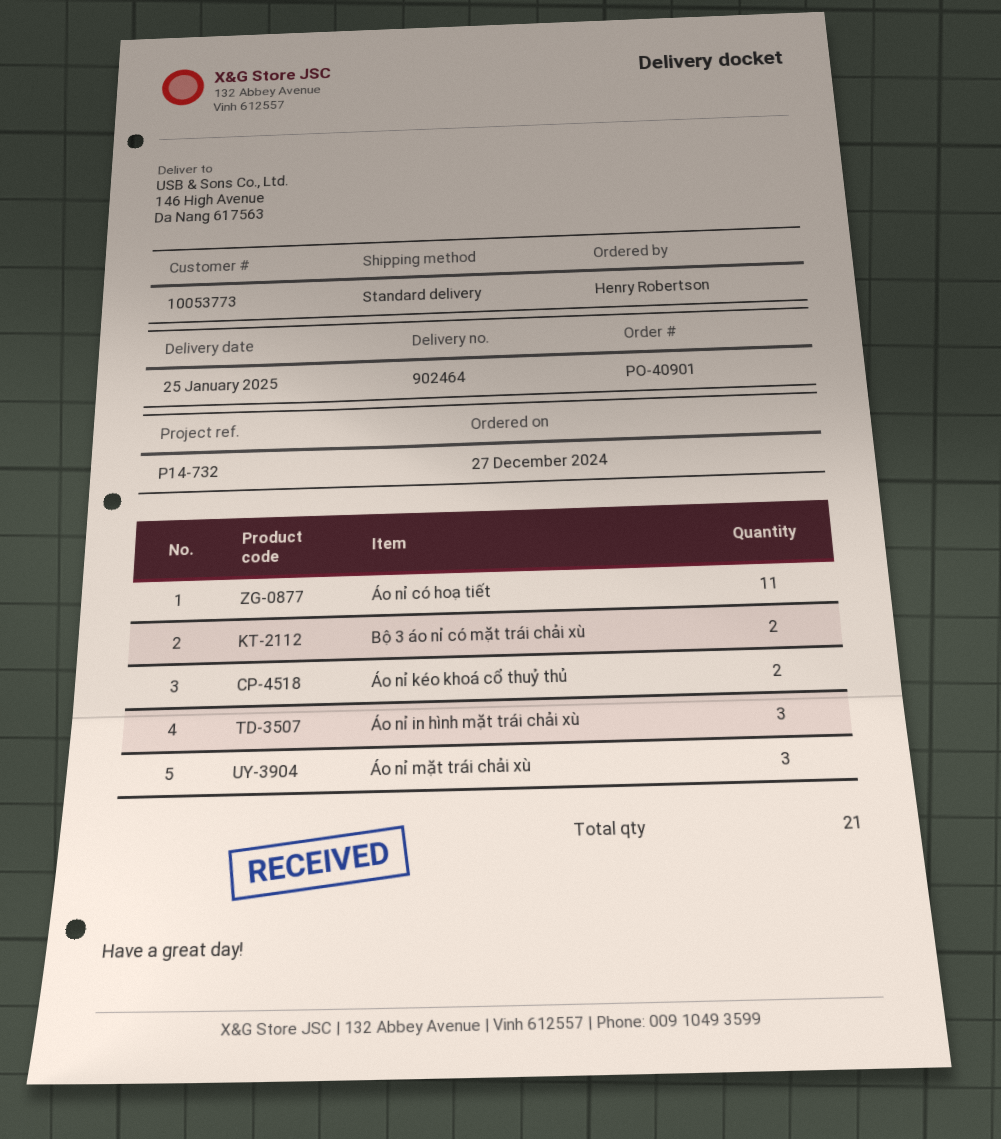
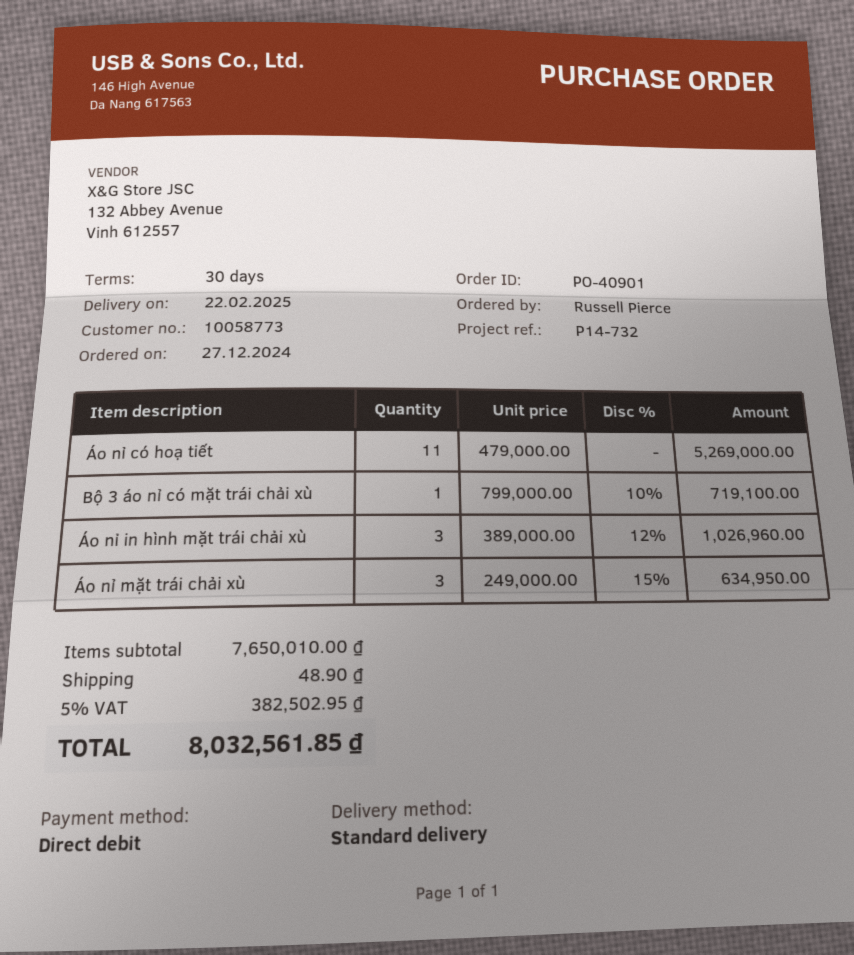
delivery date: 2025-01-25 -> 2025-02-22
customer number: 10053773 -> 10058773
ordered by: Henry Robertson -> Russell Pierce
Bộ 3 áo nỉ có mặt trái chải xù: 2 -> 1
Áo nỉ kéo khoá cổ thuỷ thủ: 2 -> none

